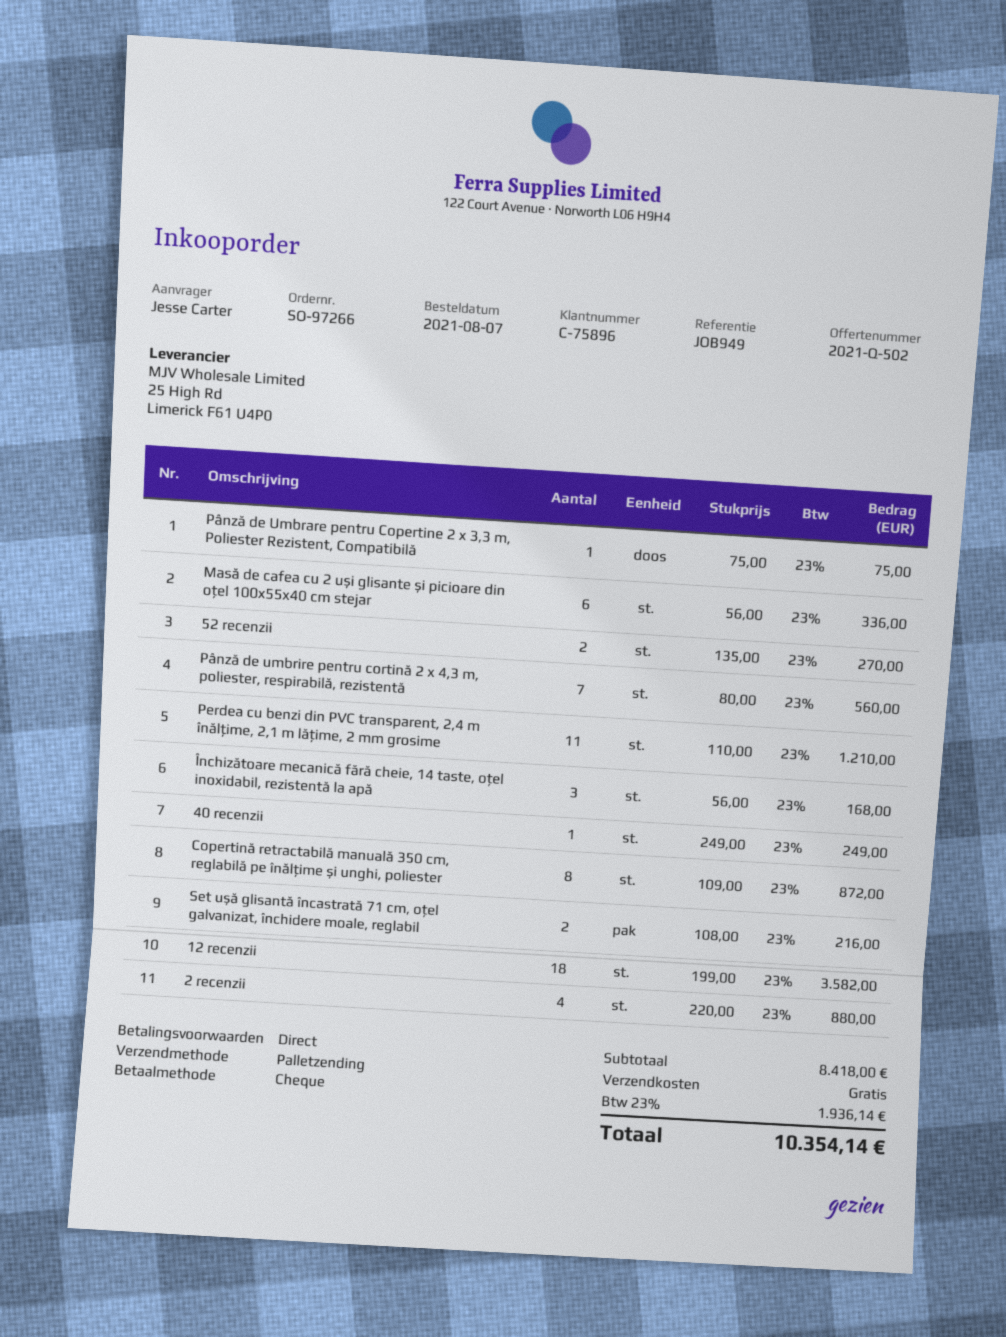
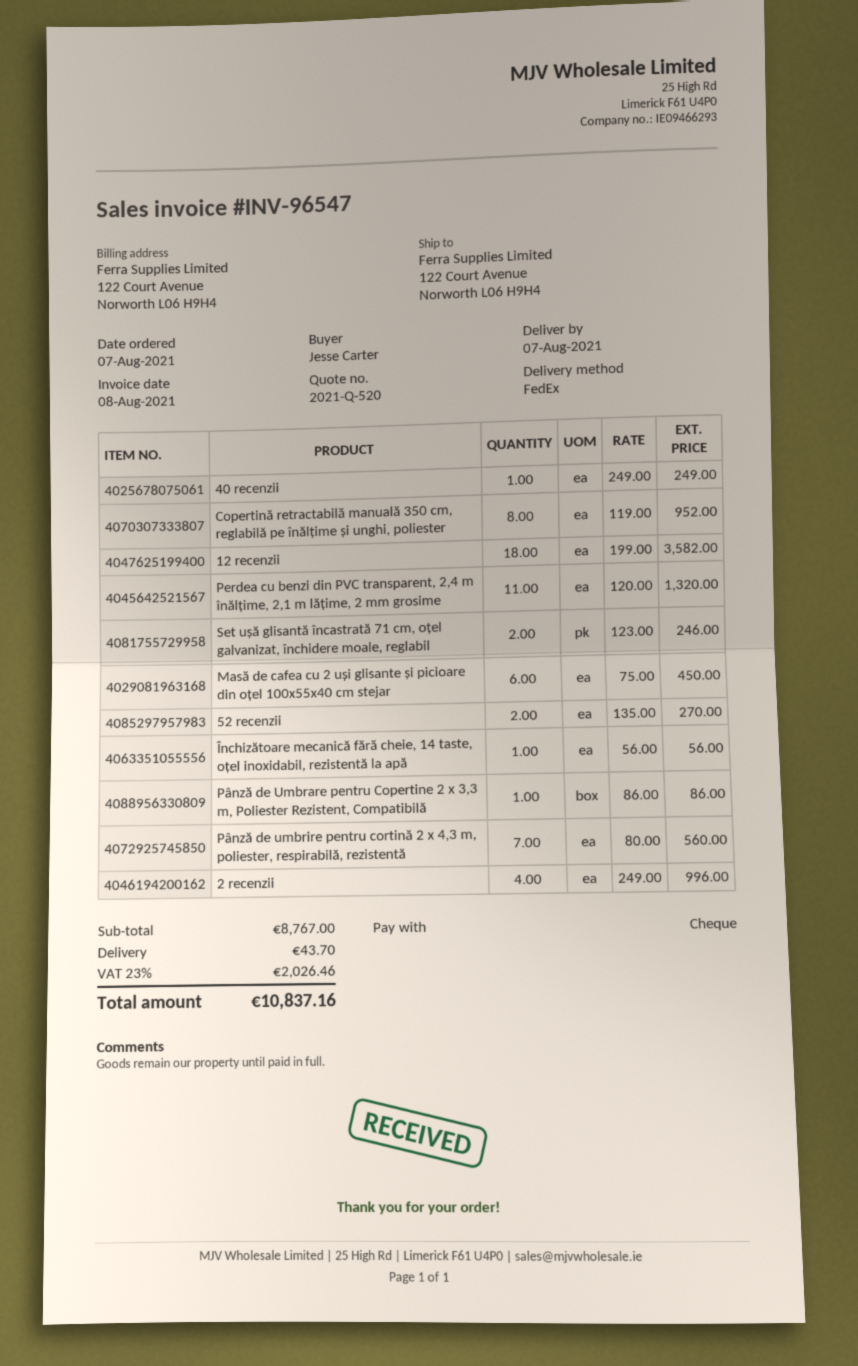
quote number: 2021-Q-502 -> 2021-Q-520
shipping method: pallet freight -> FedEx
Pânză de Umbrare pentru Copertine 2 x 3,3 m, Poliester Rezistent, Compatibilă: 1 x 75.00 = 75.00 -> 1 x 86.00 = 86.00
Masă de cafea cu 2 uși glisante și picioare din oțel 100x55x40 cm stejar: 6 x 56.00 = 336.00 -> 6 x 75.00 = 450.00
Perdea cu benzi din PVC transparent, 2,4 m înălțime, 2,1 m lățime, 2 mm grosime: 11 x 110.00 = 1210.00 -> 11 x 120.00 = 1320.00
Închizătoare mecanică fără cheie, 14 taste, oțel inoxidabil, rezistentă la apă: 3 x 56.00 = 168.00 -> 1 x 56.00 = 56.00
Copertină retractabilă manuală 350 cm, reglabilă pe înălțime și unghi, poliester: 8 x 109.00 = 872.00 -> 8 x 119.00 = 952.00
Set ușă glisantă încastrată 71 cm, oțel galvanizat, închidere moale, reglabil: 2 x 108.00 = 216.00 -> 2 x 123.00 = 246.00
2 recenzii: 4 x 220.00 = 880.00 -> 4 x 249.00 = 996.00
subtotal: 8418.00 -> 8767.00
shipping: 0.00 -> 43.70
tax: 23% = 1936.14 -> 23% = 2026.46
total: 10354.14 -> 10837.16

